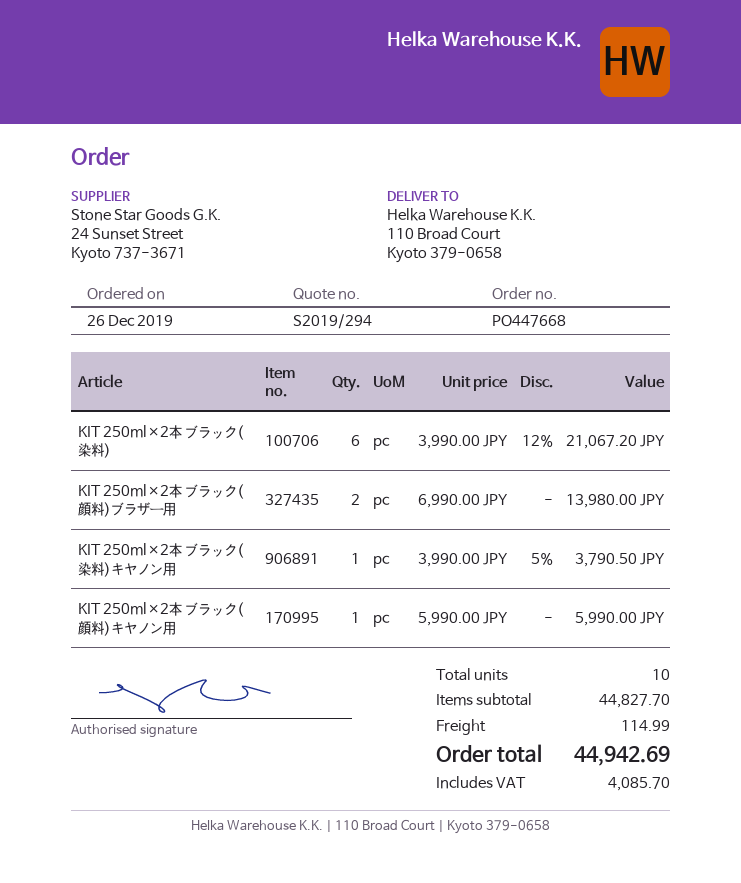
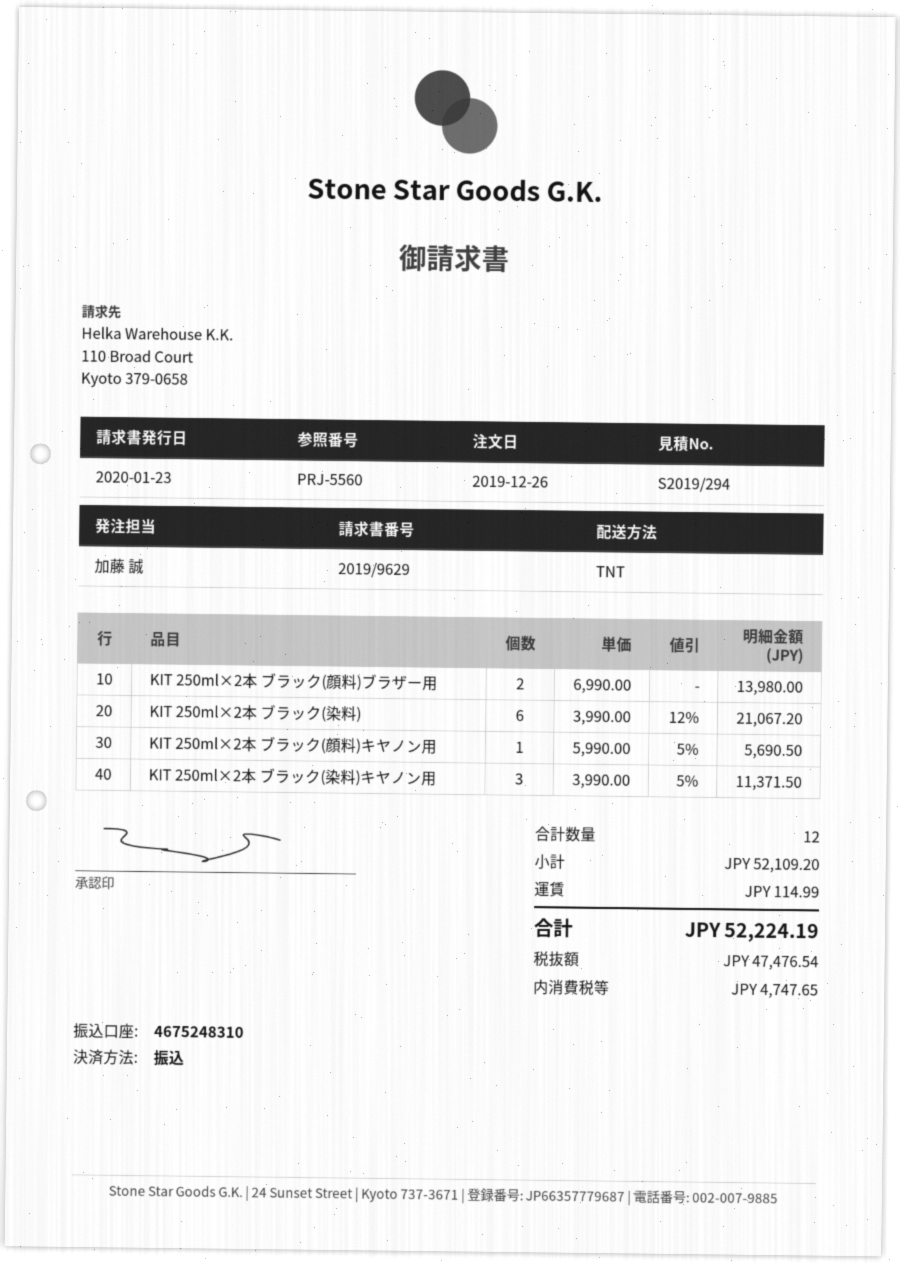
KIT 250ml×2本 ブラック(染料)キヤノン用: 1 x 3990.00 - 5% = 3790.50 -> 3 x 3990.00 - 5% = 11371.50
KIT 250ml×2本 ブラック(顔料)キヤノン用: 1 x 5990.00 = 5990.00 -> 1 x 5990.00 - 5% = 5690.50
total quantity: 10 -> 12
subtotal: 44827.70 -> 52109.20
tax: 4085.70 -> 4747.65
total: 44942.69 -> 52224.19

